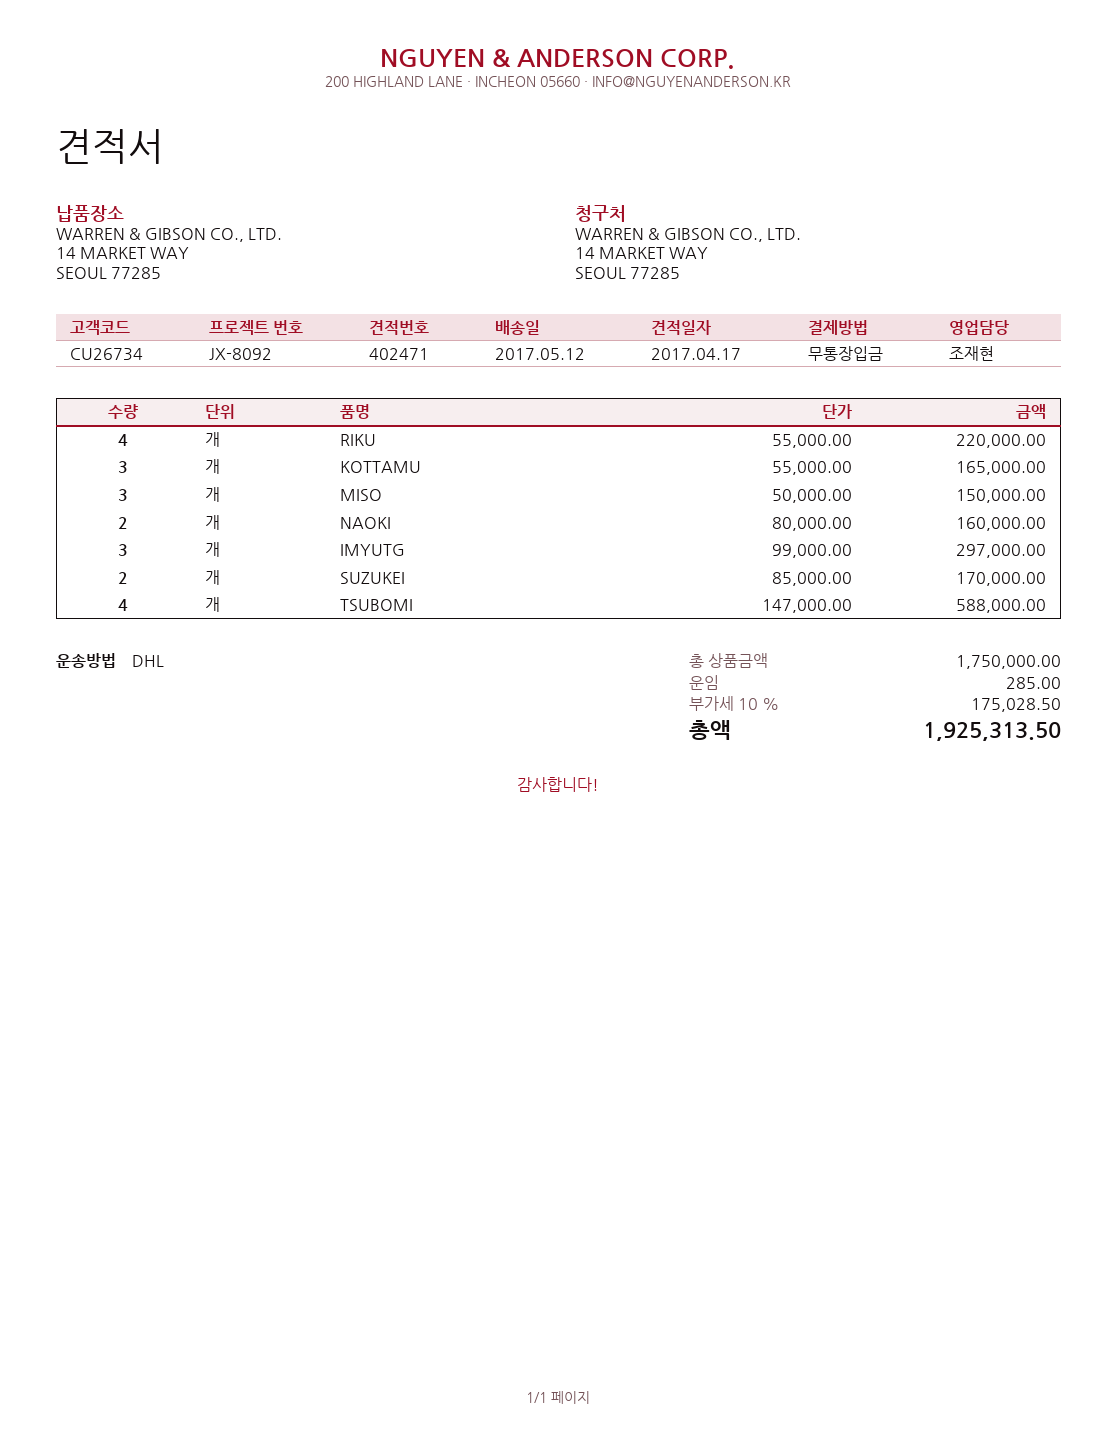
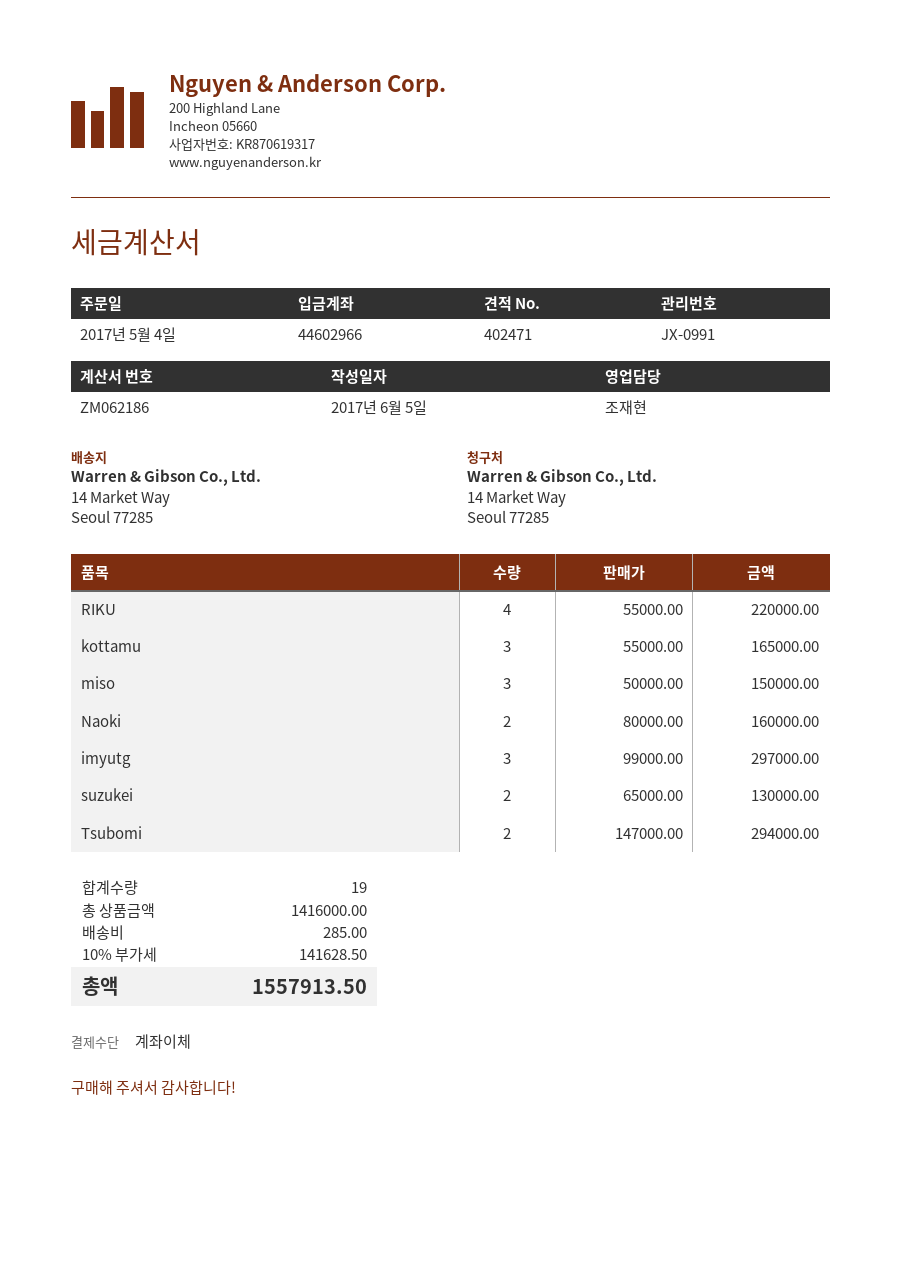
reference: JX-8092 -> JX-0991
SUZUKEI: 2 x 85000.00 = 170000.00 -> 2 x 65000.00 = 130000.00
TSUBOMI: 4 x 147000.00 = 588000.00 -> 2 x 147000.00 = 294000.00
subtotal: 1750000.00 -> 1416000.00
tax: 10% = 175028.50 -> 10% = 141628.50
total: 1925313.50 -> 1557913.50

